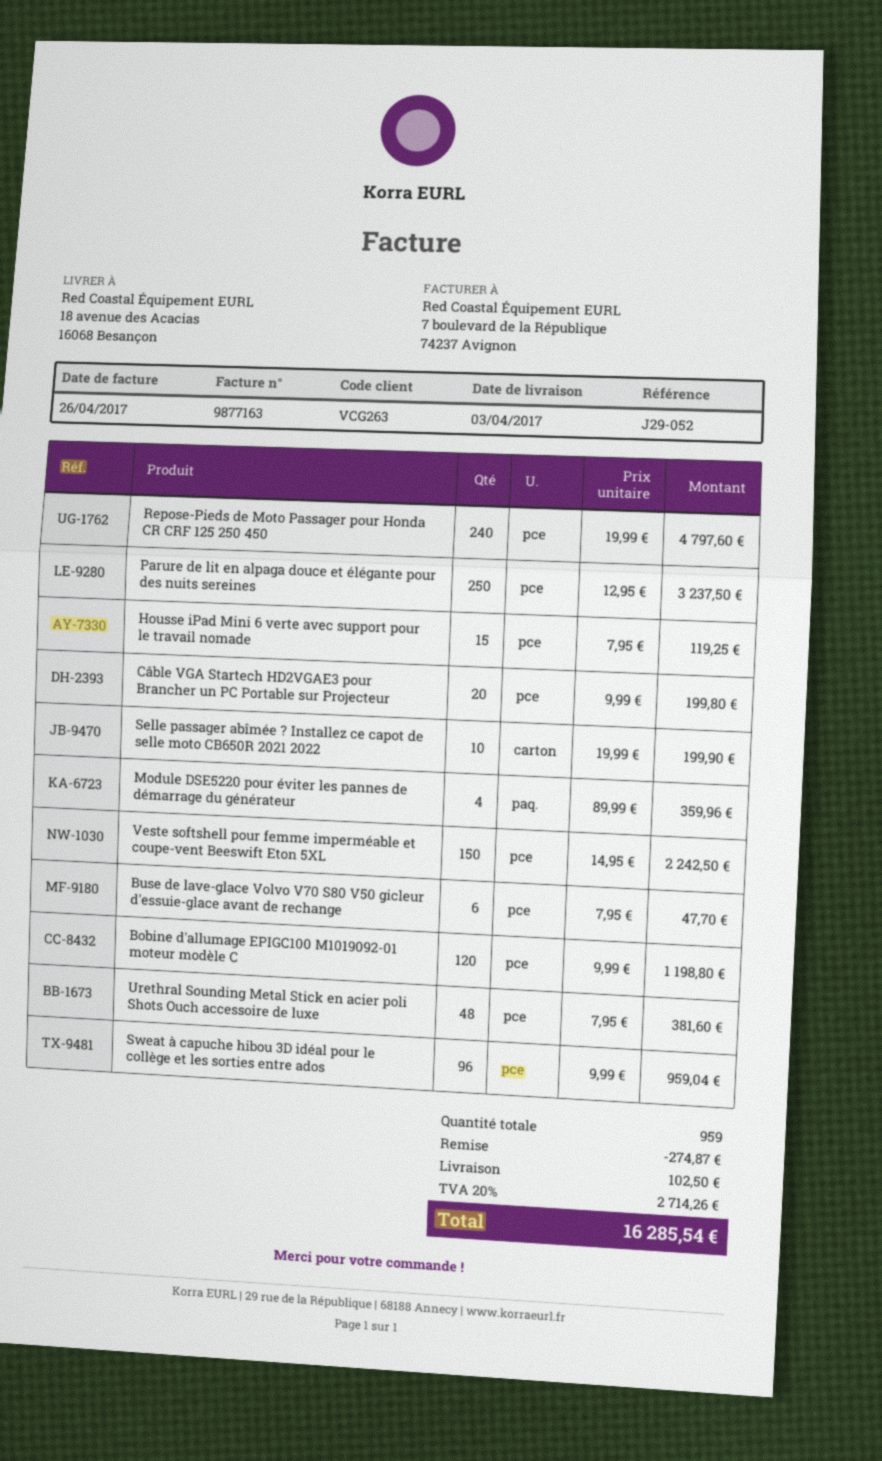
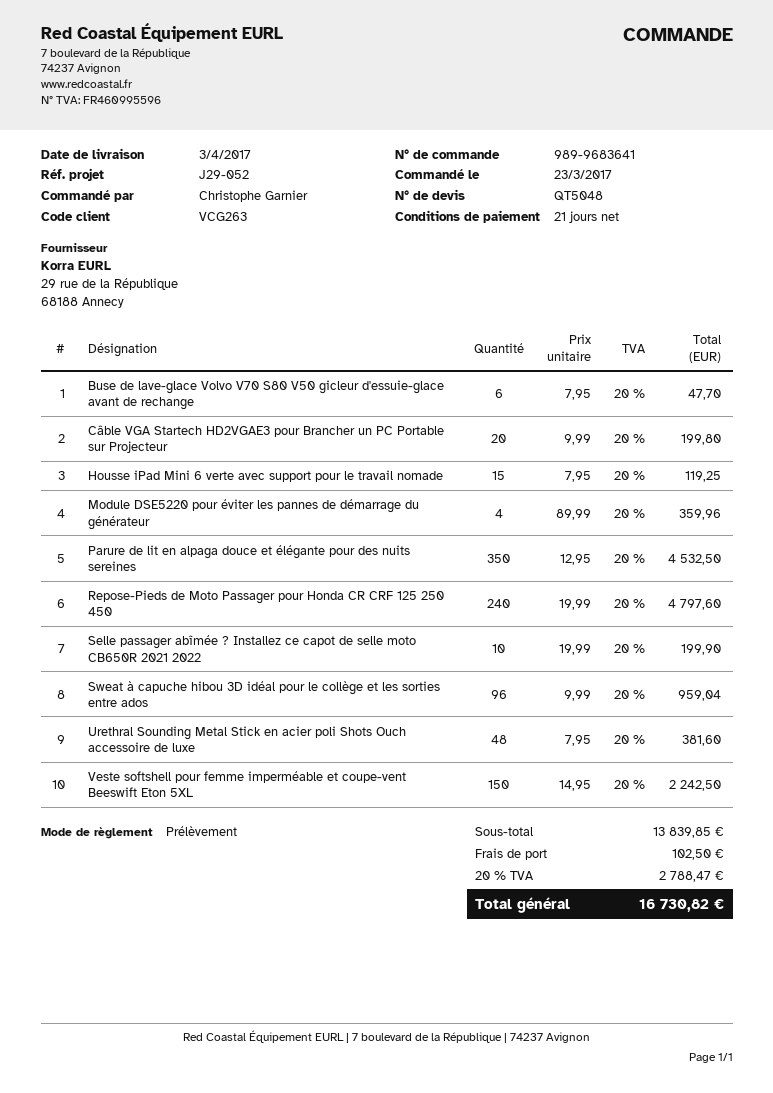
Parure de lit en alpaga douce et élégante pour des nuits sereines: 250 x 12.95 = 3237.50 -> 350 x 12.95 = 4532.50
Bobine d'allumage EPIGC100 M1019092-01 moteur modèle C: 120 x 9.99 = 1198.80 -> none
discount: 274.87 -> none
tax: 20% = 2714.26 -> 20% = 2788.47
total: 16285.54 -> 16730.82

